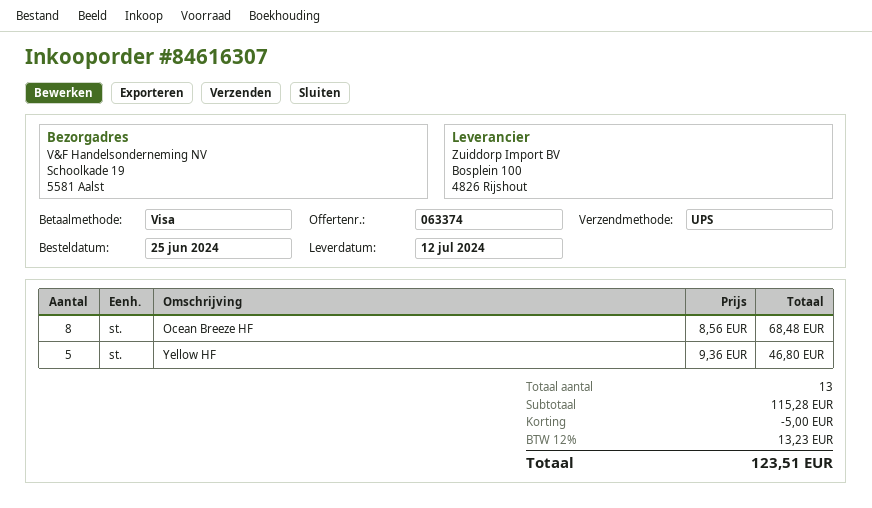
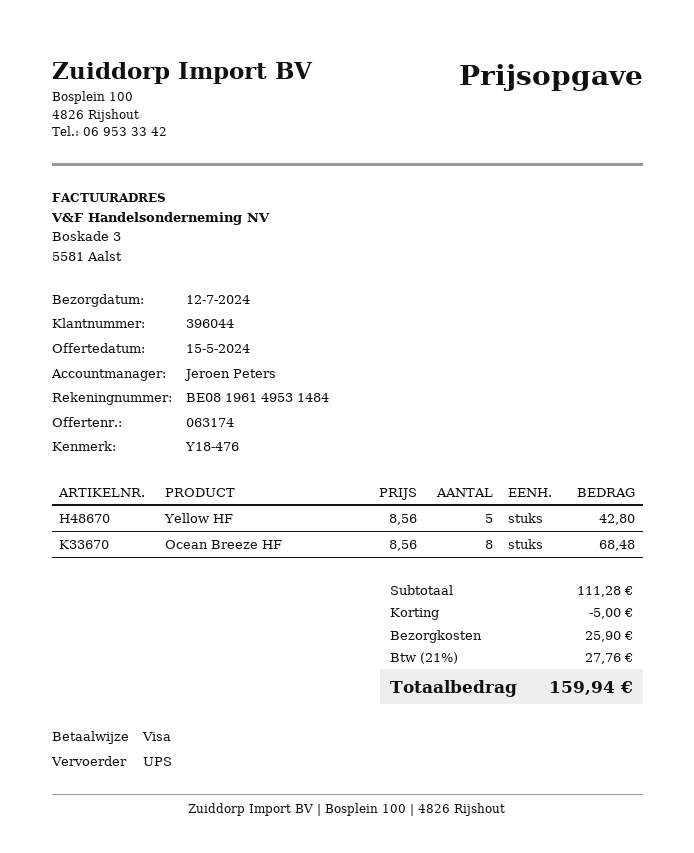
quote number: 063374 -> 063174
Yellow HF: 5 x 9.36 = 46.80 -> 5 x 8.56 = 42.80
subtotal: 115.28 -> 111.28
shipping: none -> 25.90
tax: 12% = 13.23 -> 21% = 27.76
total: 123.51 -> 159.94

